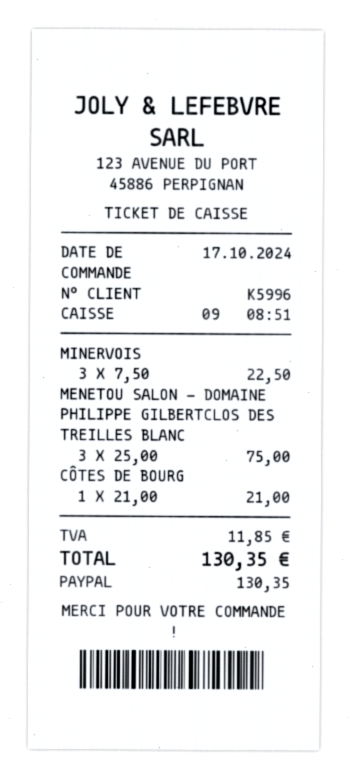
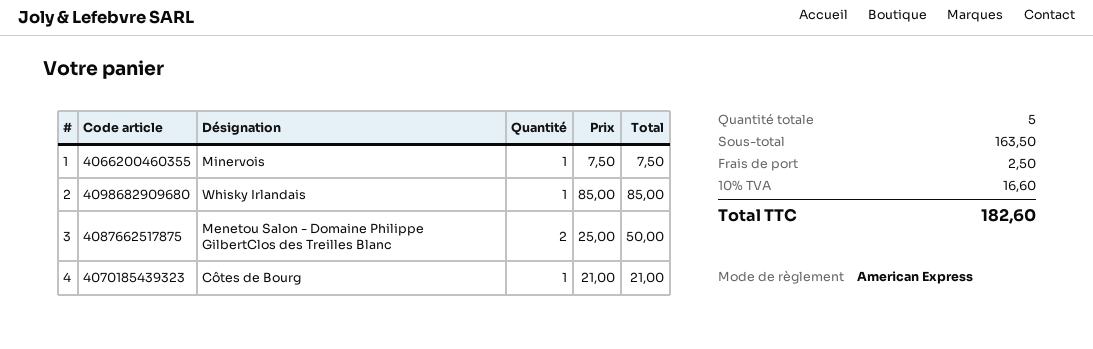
payment method: PayPal -> American Express
MINERVOIS: 3 x 7.50 = 22.50 -> 1 x 7.50 = 7.50
MENETOU SALON - DOMAINE PHILIPPE GILBERTCLOS DES TREILLES BLANC: 3 x 25.00 = 75.00 -> 2 x 25.00 = 50.00
Whisky Irlandais: none -> 1 x 85.00 = 85.00
shipping: none -> 2.50
tax: 11.85 -> 16.60
total: 130.35 -> 182.60

